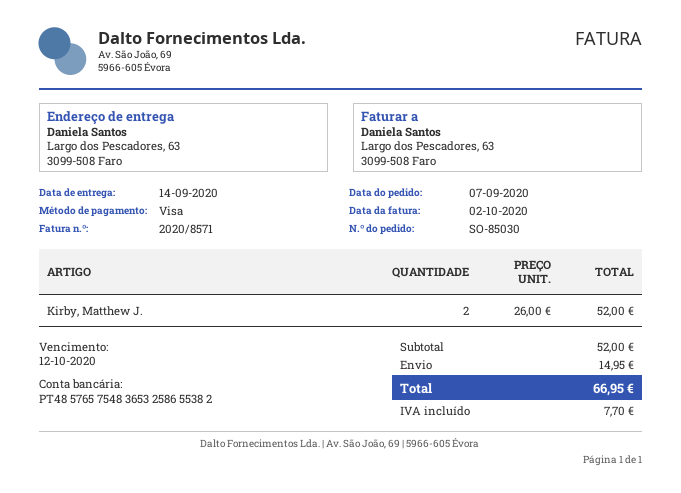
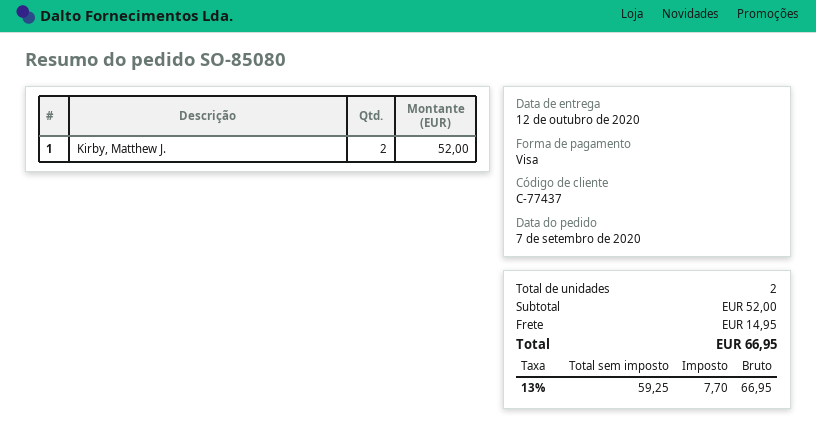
order number: SO-85030 -> SO-85080
delivery date: 2020-09-14 -> 2020-10-12

